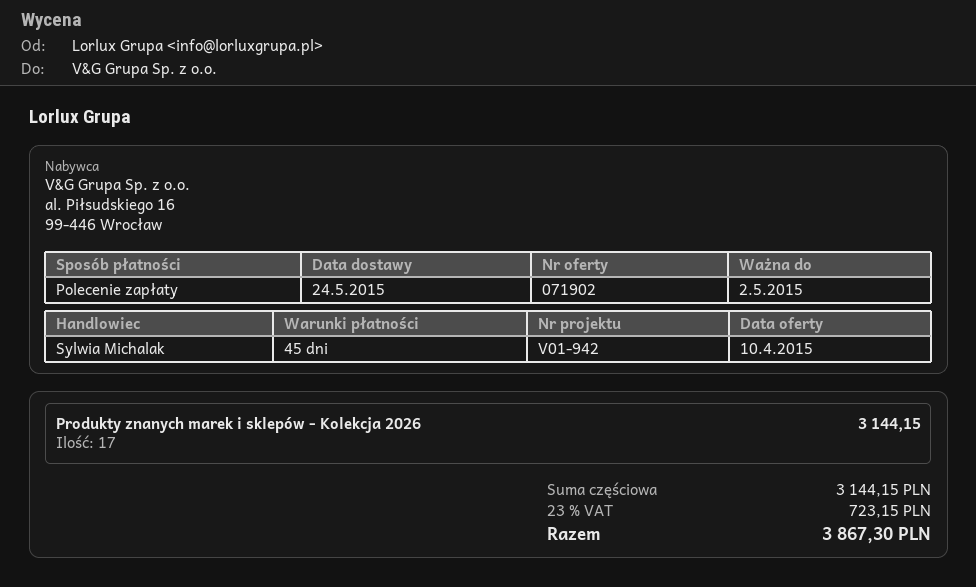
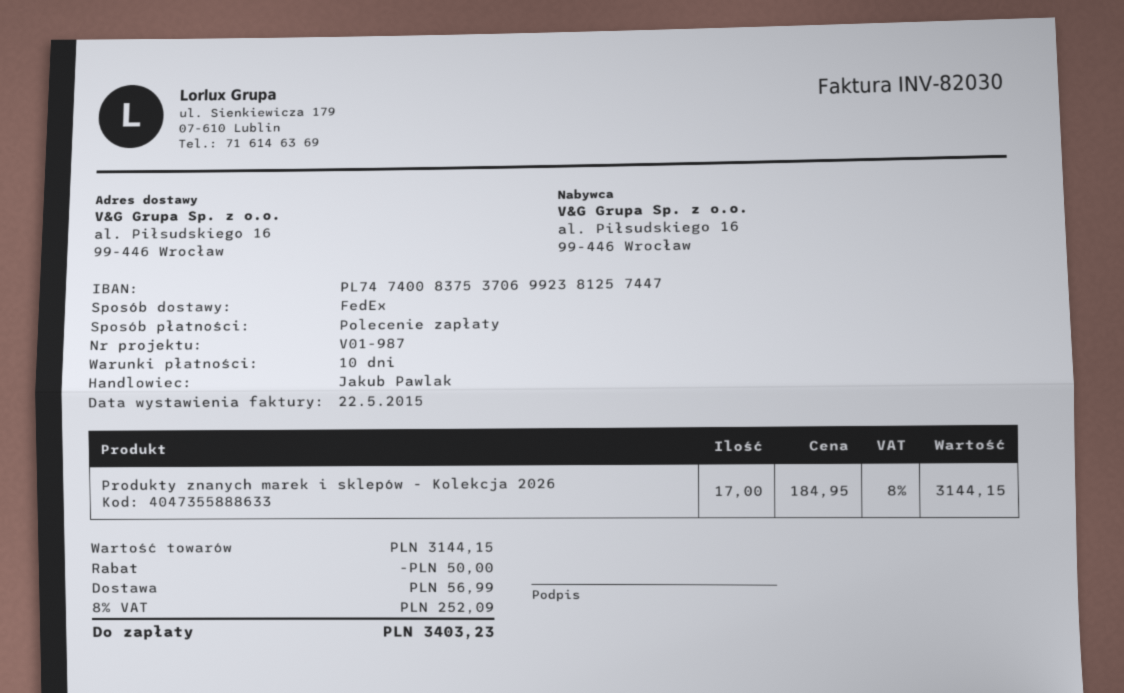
payment terms: 45 days -> 10 days
reference: V01-942 -> V01-987
sales rep: Sylwia Michalak -> Jakub Pawlak
discount: none -> 50.00
shipping: none -> 56.99
tax: 23% = 723.15 -> 8% = 252.09
total: 3867.30 -> 3403.23

